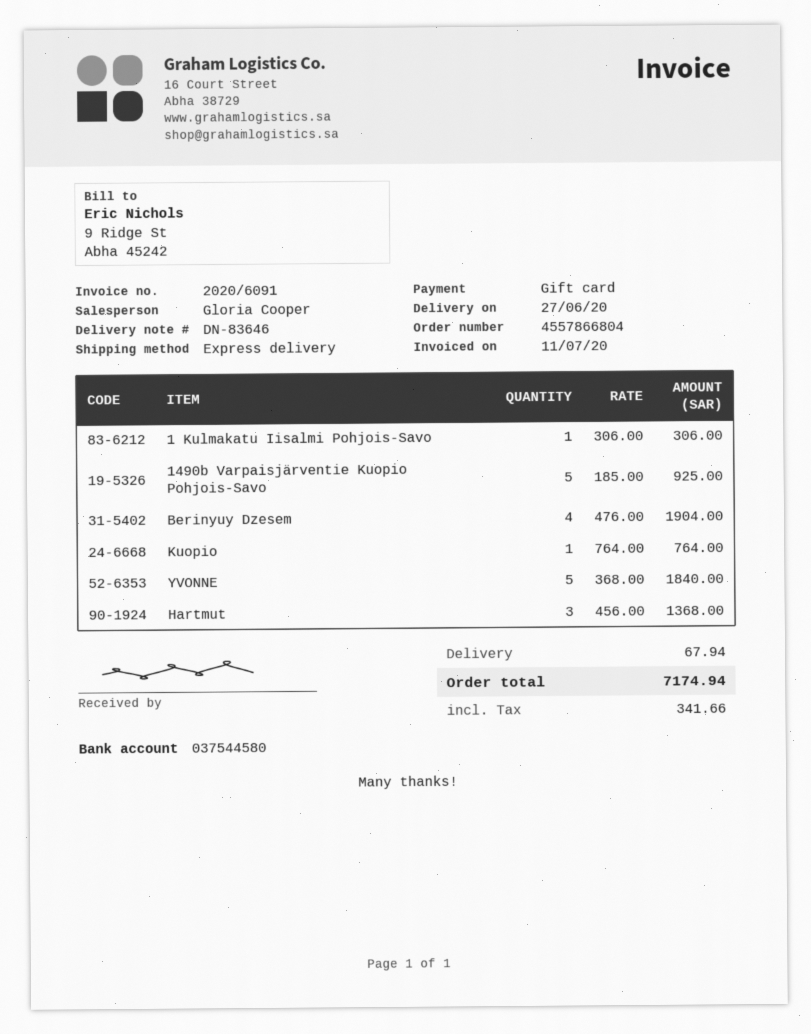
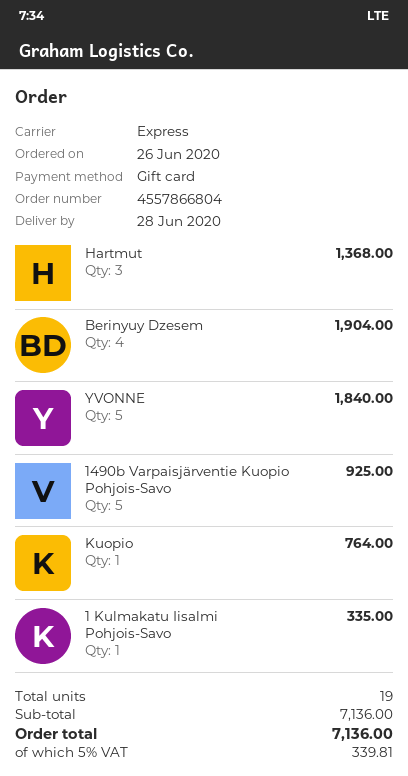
delivery date: 2020-06-27 -> 2020-06-28
1 Kulmakatu Iisalmi Pohjois-Savo: 1 for 306.00 -> 1 for 335.00
shipping: 67.94 -> none
tax: 341.66 -> 339.81
total: 7174.94 -> 7136.00

